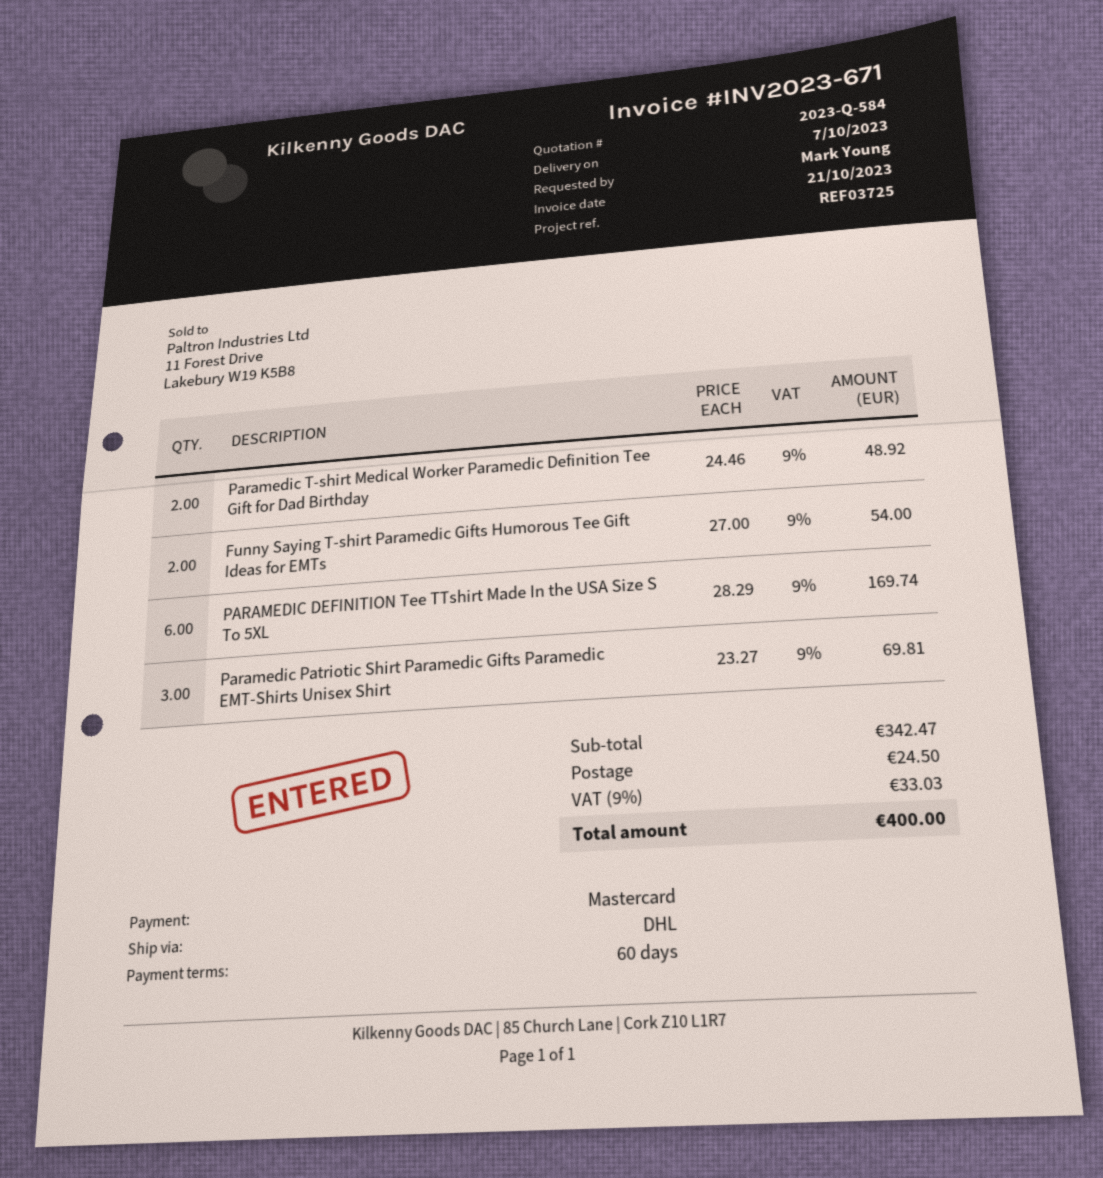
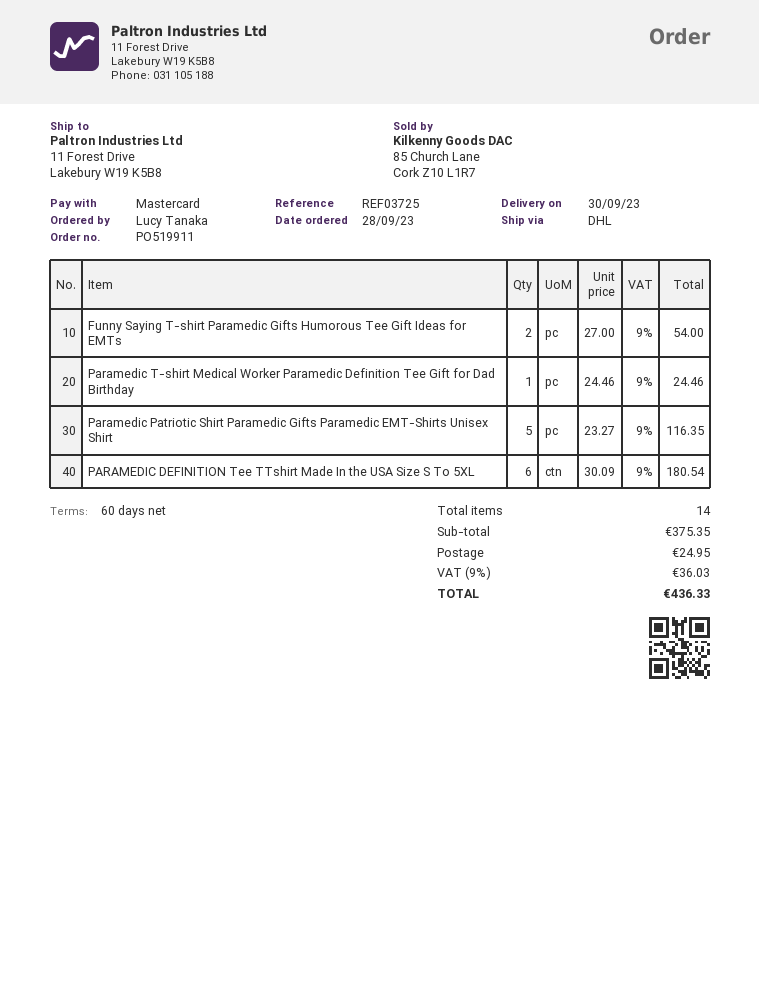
delivery date: 2023-10-07 -> 2023-09-30
ordered by: Mark Young -> Lucy Tanaka
Paramedic T-shirt Medical Worker Paramedic Definition Tee Gift for Dad Birthday: 2 x 24.46 = 48.92 -> 1 x 24.46 = 24.46
PARAMEDIC DEFINITION Tee TTshirt Made In the USA Size S To 5XL: 6 x 28.29 = 169.74 -> 6 x 30.09 = 180.54
Paramedic Patriotic Shirt Paramedic Gifts Paramedic EMT-Shirts Unisex Shirt: 3 x 23.27 = 69.81 -> 5 x 23.27 = 116.35
subtotal: 342.47 -> 375.35
shipping: 24.50 -> 24.95
tax: 9% = 33.03 -> 9% = 36.03
total: 400.00 -> 436.33

